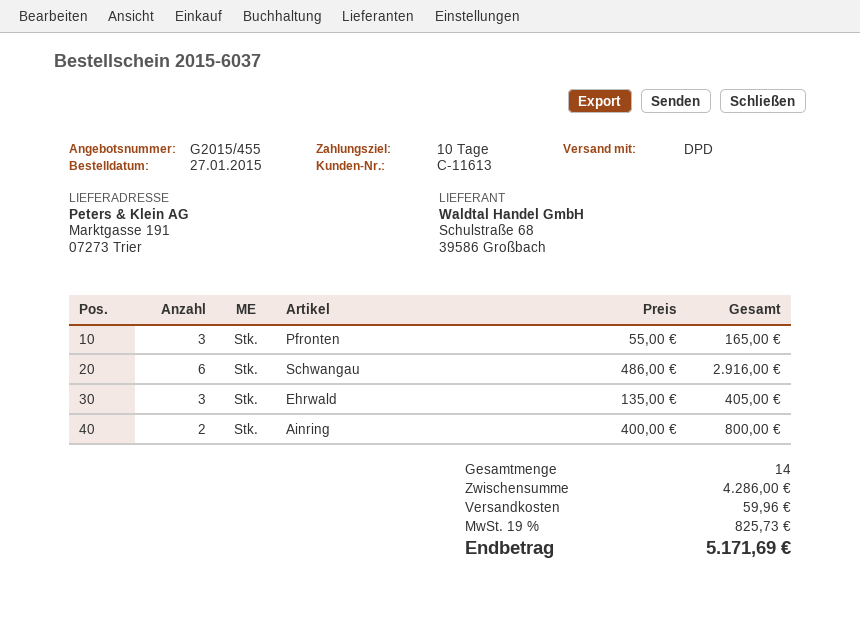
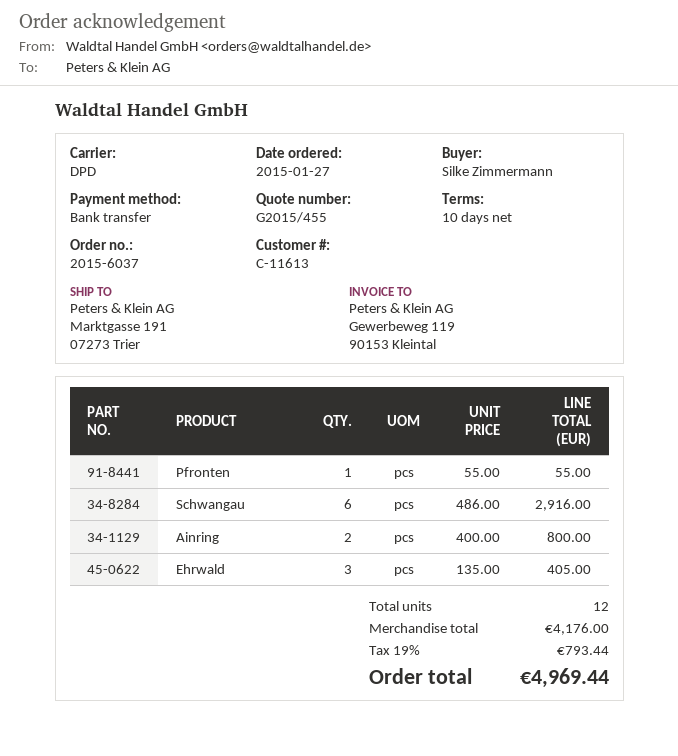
Pfronten: 3 x 55.00 = 165.00 -> 1 x 55.00 = 55.00
total quantity: 14 -> 12
subtotal: 4286.00 -> 4176.00
shipping: 59.96 -> none
tax: 19% = 825.73 -> 19% = 793.44
total: 5171.69 -> 4969.44

